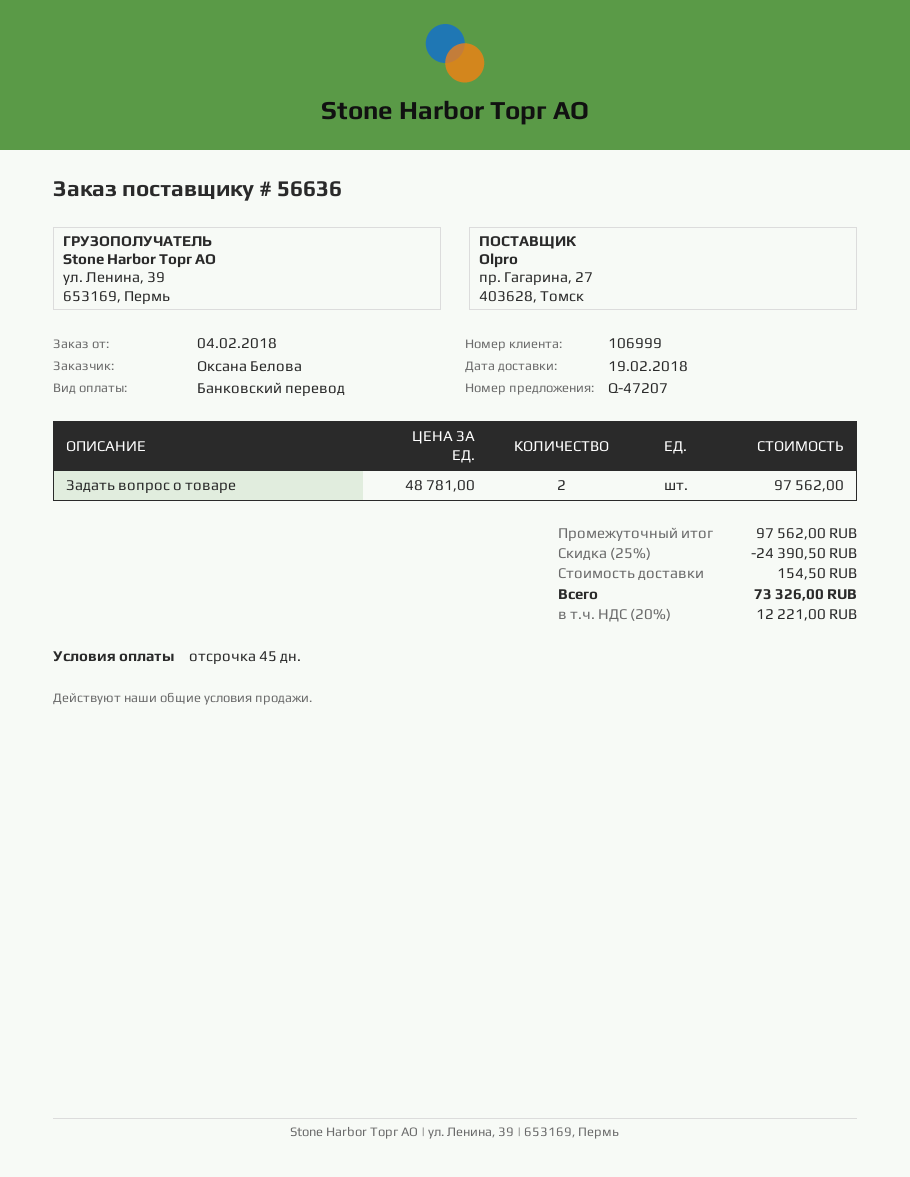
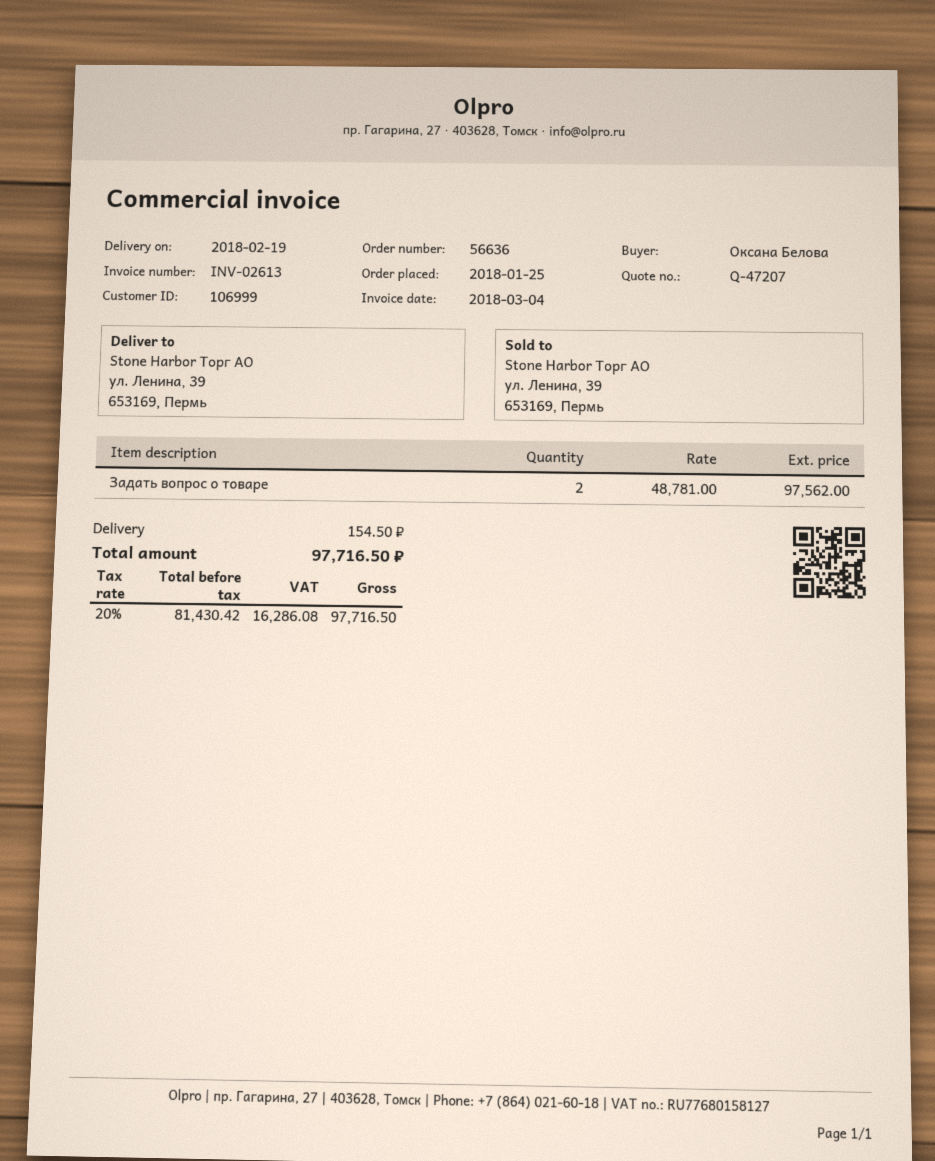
order date: 2018-02-04 -> 2018-01-25
discount: 25% = 24390.50 -> none
tax: 20% = 12221.00 -> 20% = 16286.08
total: 73326.00 -> 97716.50

